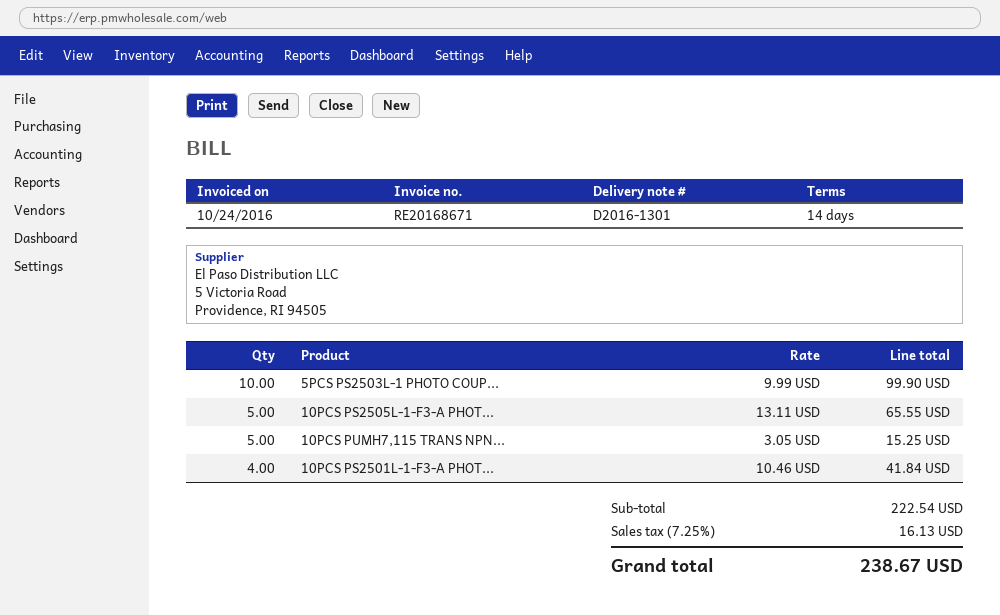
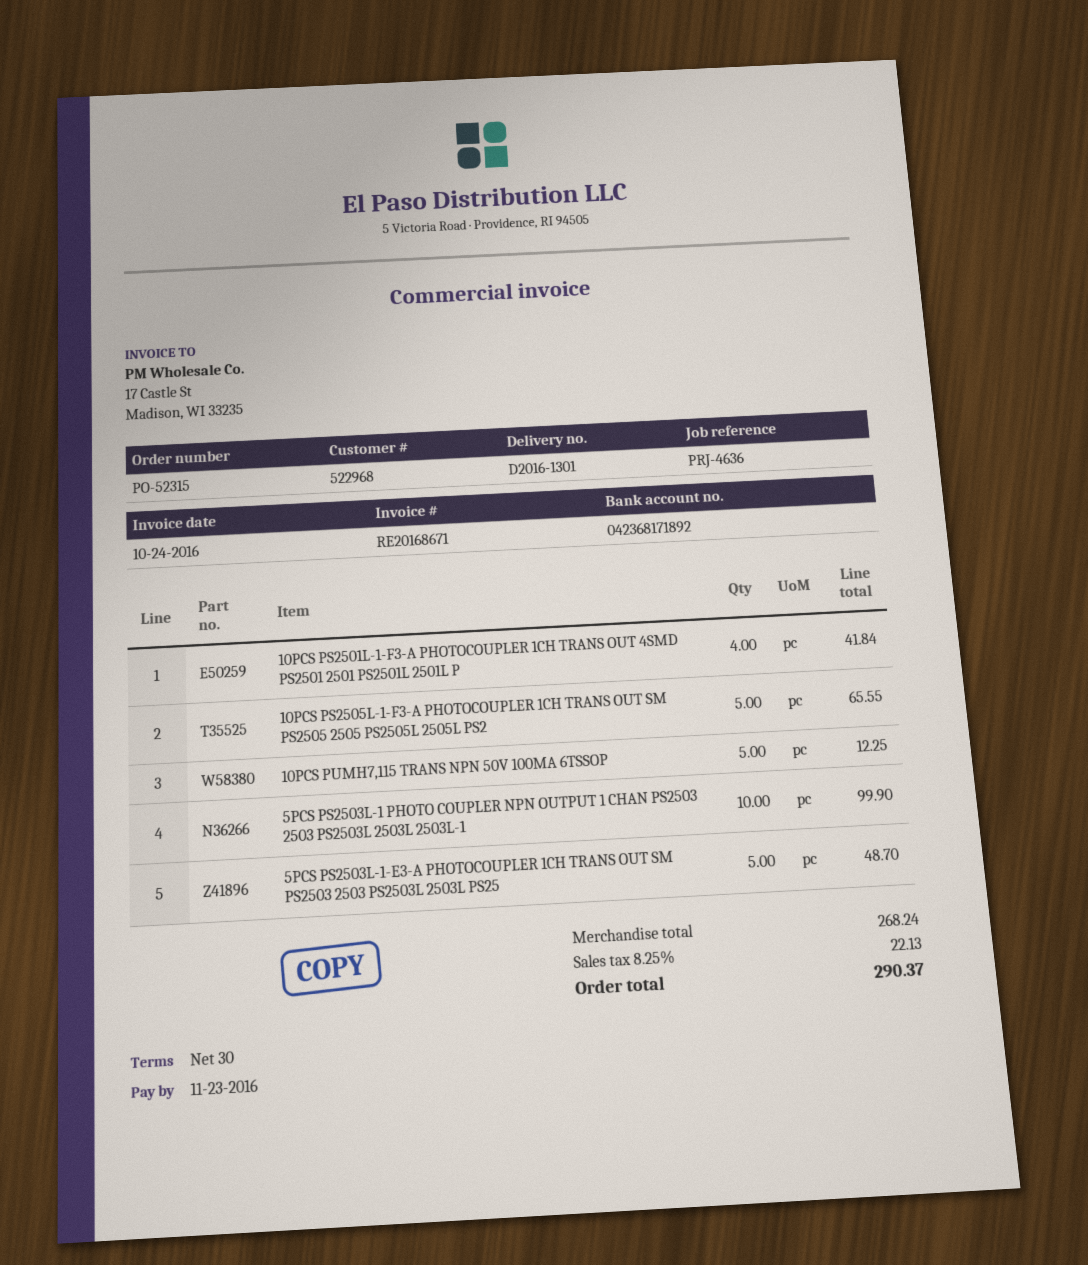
payment terms: 14 days -> 30 days
10PCS PUMH7,115 TRANS NPN...: 5 for 15.25 -> 5 for 12.25
5PCS PS2503L-1-E3-A PHOTOCOUPLER 1CH TRANS OUT SM PS2503 2503 PS2503L 2503L PS25: none -> 5 for 48.70
subtotal: 222.54 -> 268.24
tax: 7.25% = 16.13 -> 8.25% = 22.13
total: 238.67 -> 290.37

